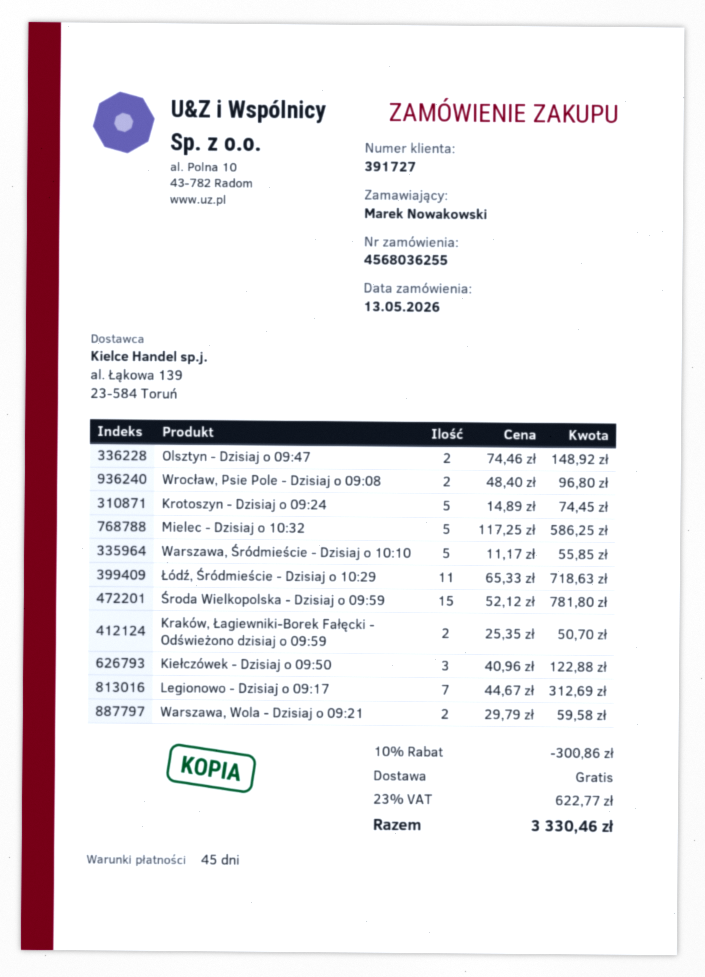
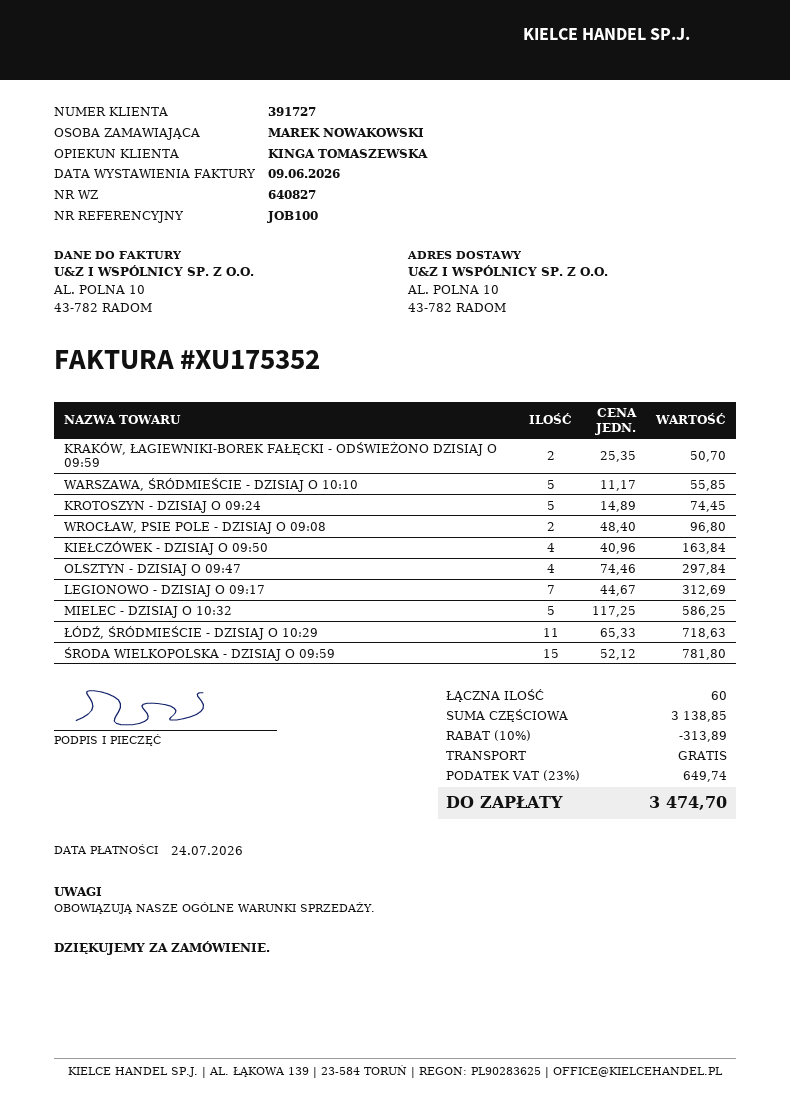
Olsztyn - Dzisiaj o 09:47: 2 x 74.46 = 148.92 -> 4 x 74.46 = 297.84
Kiełczówek - Dzisiaj o 09:50: 3 x 40.96 = 122.88 -> 4 x 40.96 = 163.84
Warszawa, Wola - Dzisiaj o 09:21: 2 x 29.79 = 59.58 -> none
discount: 10% = 300.86 -> 10% = 313.89
tax: 23% = 622.77 -> 23% = 649.74
total: 3330.46 -> 3474.70

